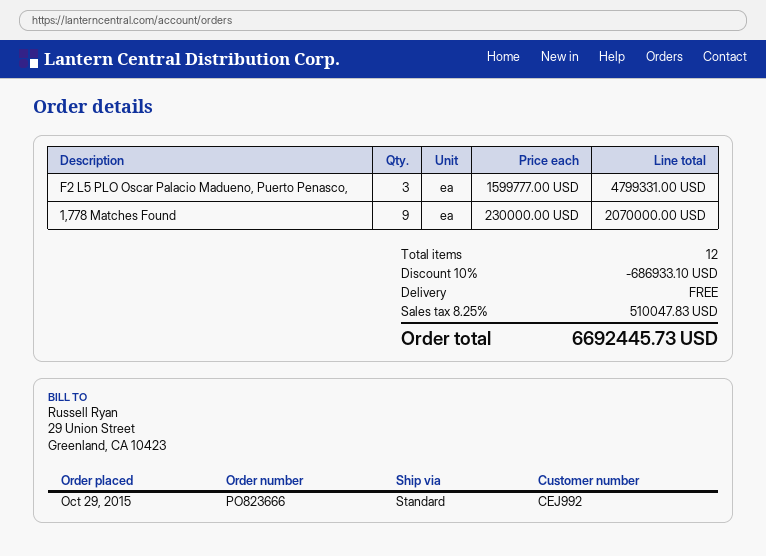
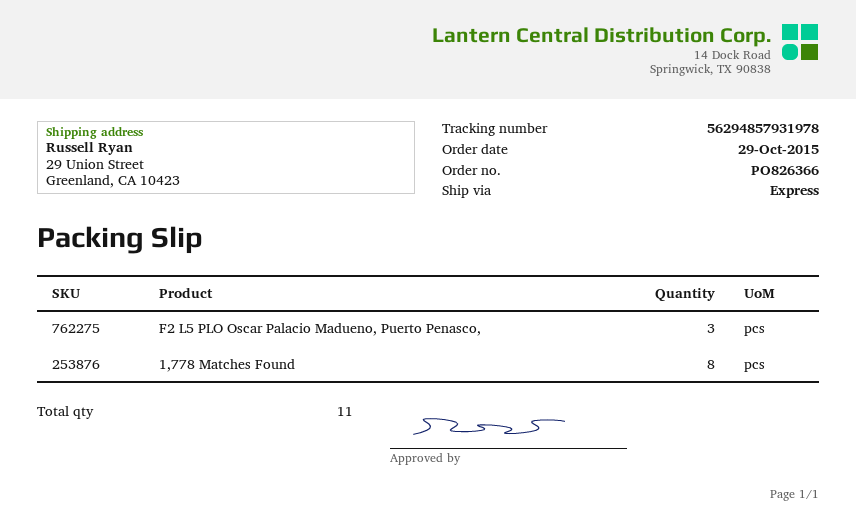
order number: PO823666 -> PO826366
shipping method: standard -> express
1,778 Matches Found: 9 -> 8
total quantity: 12 -> 11

